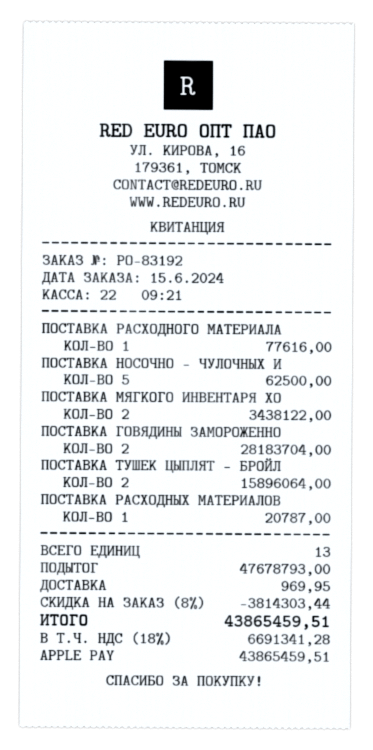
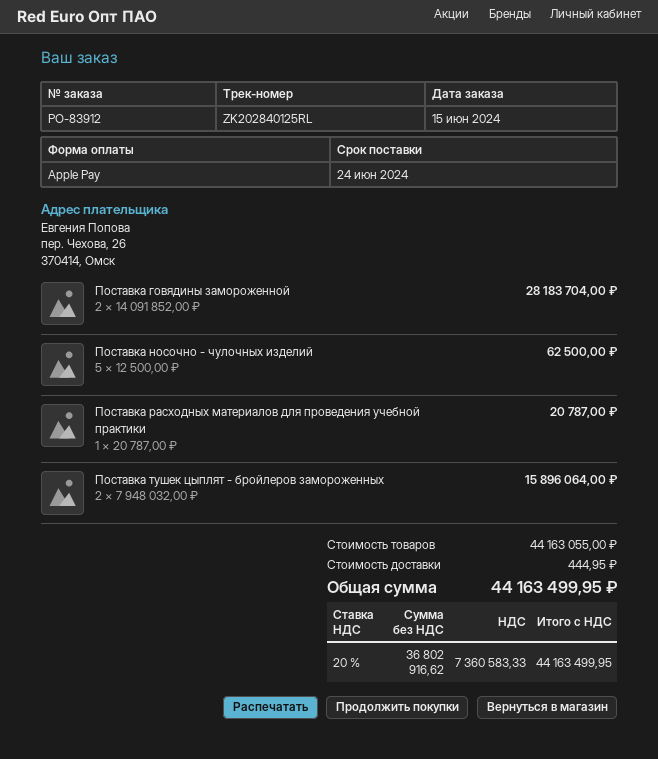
order number: PO-83192 -> PO-83912
ПОСТАВКА РАСХОДНОГО МАТЕРИАЛА: 1 for 77616.00 -> none
ПОСТАВКА МЯГКОГО ИНВЕНТАРЯ ХО: 2 for 3438122.00 -> none
subtotal: 47678793.00 -> 44163055.00
discount: 8% = 3814303.44 -> none
shipping: 969.95 -> 444.95
tax: 18% = 6691341.28 -> 20% = 7360583.33
total: 43865459.51 -> 44163499.95

